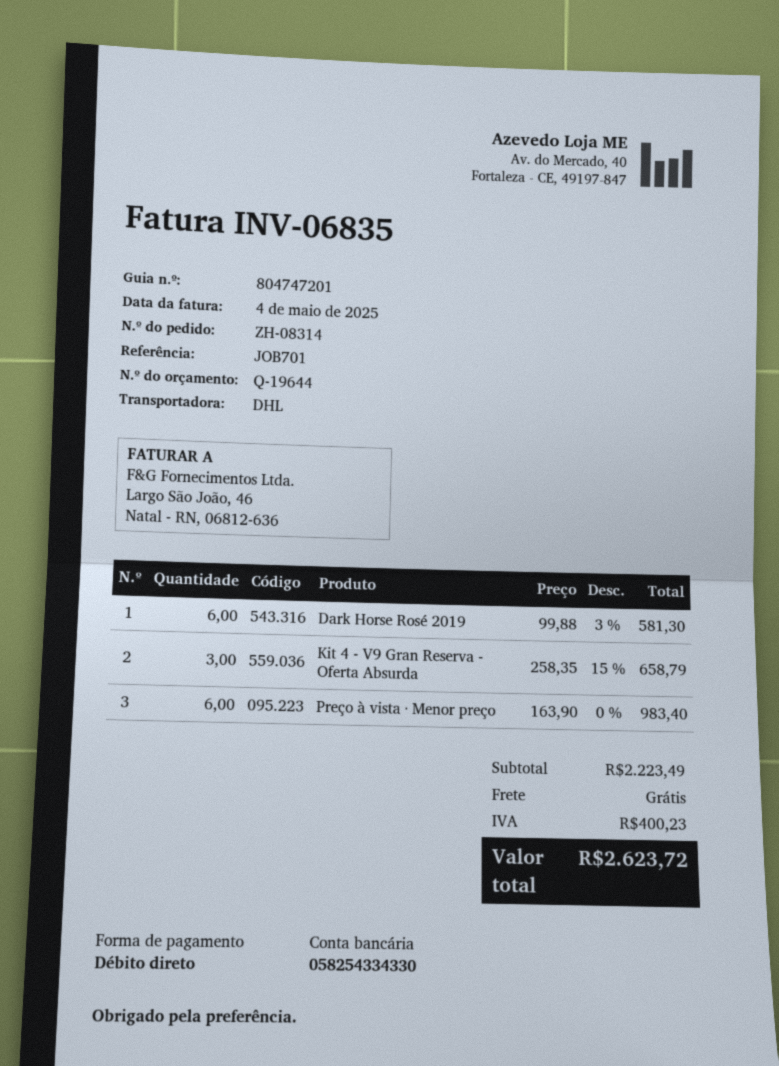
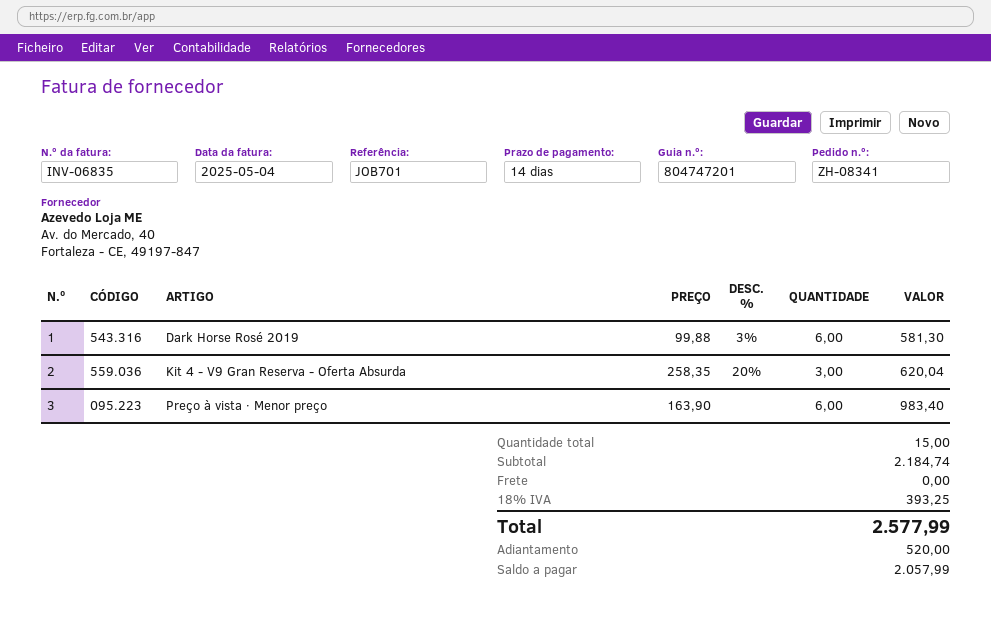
order number: ZH-08314 -> ZH-08341
Kit 4 - V9 Gran Reserva - Oferta Absurda: 3 x 258.35 - 15% = 658.79 -> 3 x 258.35 - 20% = 620.04
subtotal: 2223.49 -> 2184.74
tax: 400.23 -> 393.25
total: 2623.72 -> 2577.99

